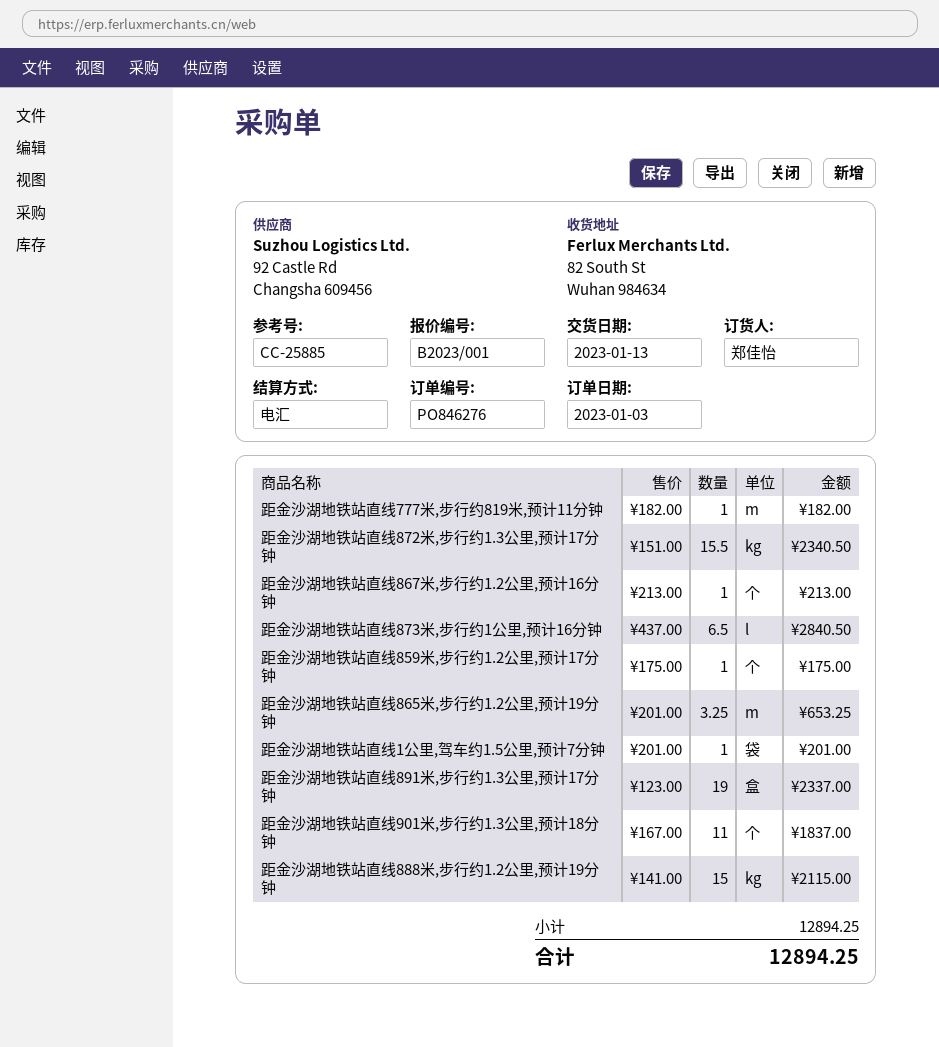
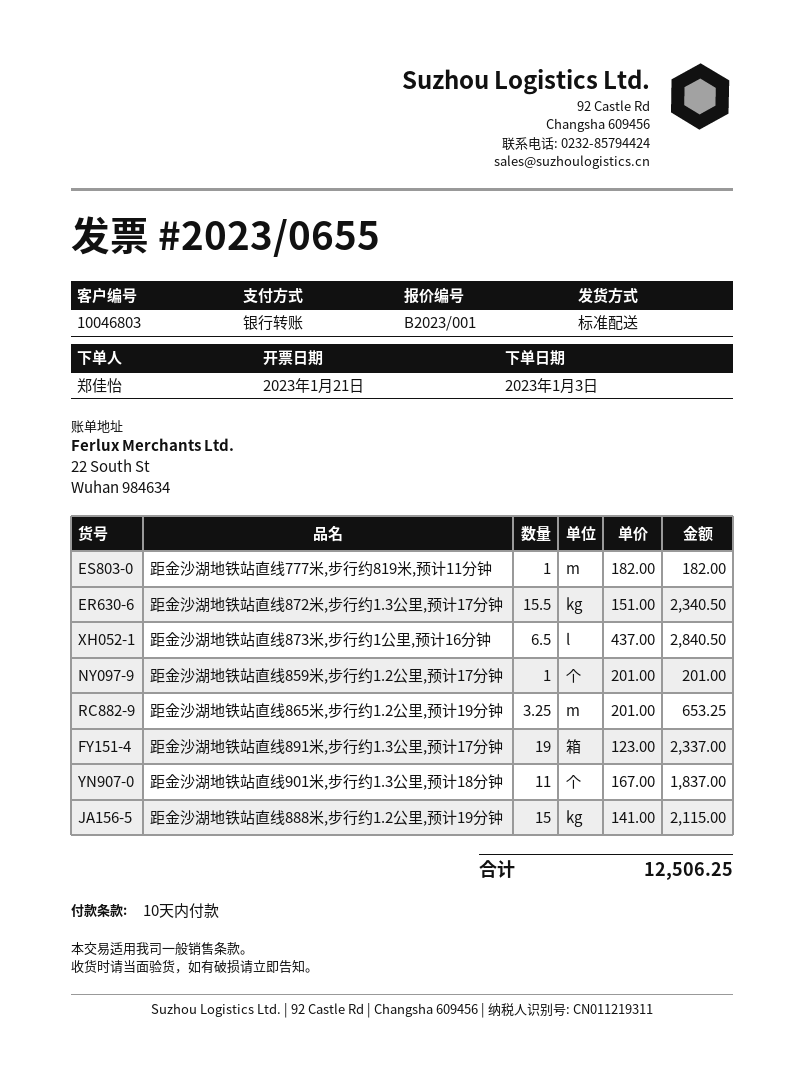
距金沙湖地铁站直线867米,步行约1.2公里,预计16分钟: 1 x 213.00 = 213.00 -> none
距金沙湖地铁站直线859米,步行约1.2公里,预计17分钟: 1 x 175.00 = 175.00 -> 1 x 201.00 = 201.00
距金沙湖地铁站直线1公里,驾车约1.5公里,预计7分钟: 1 x 201.00 = 201.00 -> none
total: 12894.25 -> 12506.25

